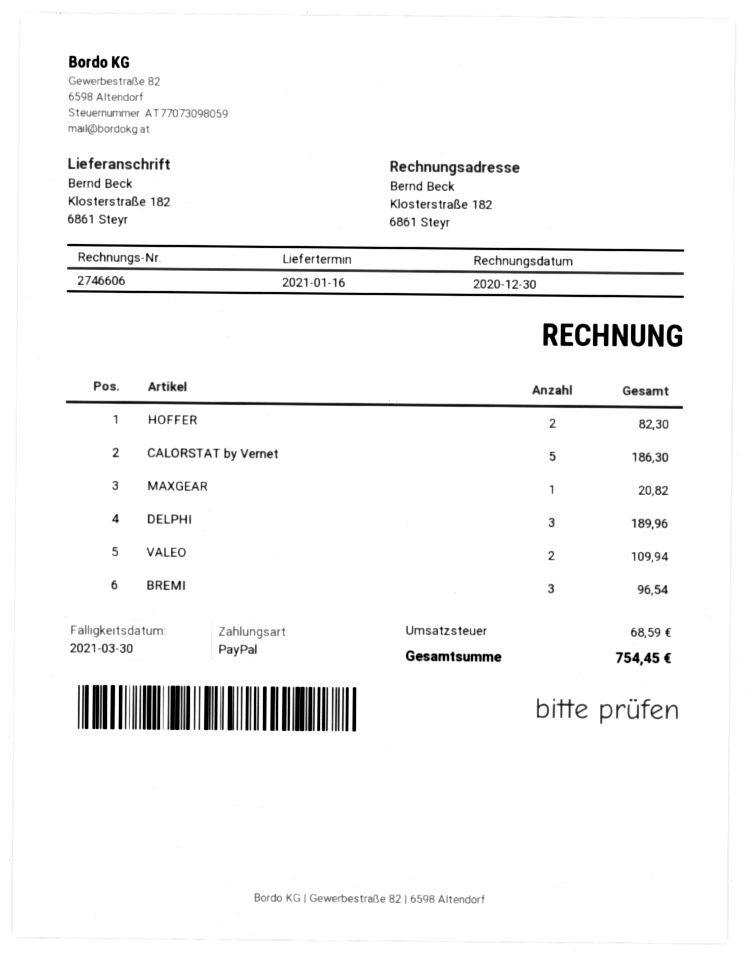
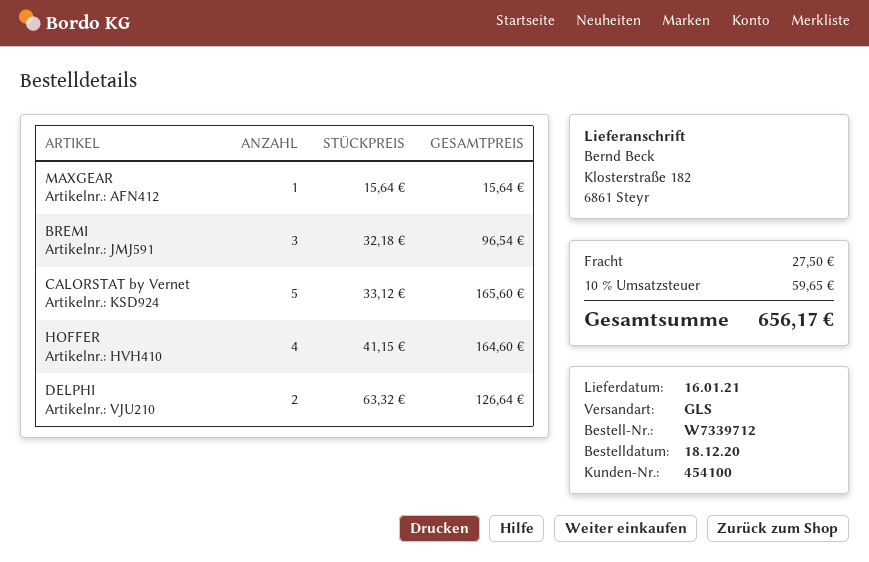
HOFFER: 2 for 82.30 -> 4 for 164.60
CALORSTAT by Vernet: 5 for 186.30 -> 5 for 165.60
MAXGEAR: 1 for 20.82 -> 1 for 15.64
DELPHI: 3 for 189.96 -> 2 for 126.64
VALEO: 2 for 109.94 -> none
shipping: none -> 27.50
tax: 68.59 -> 59.65
total: 754.45 -> 656.17

